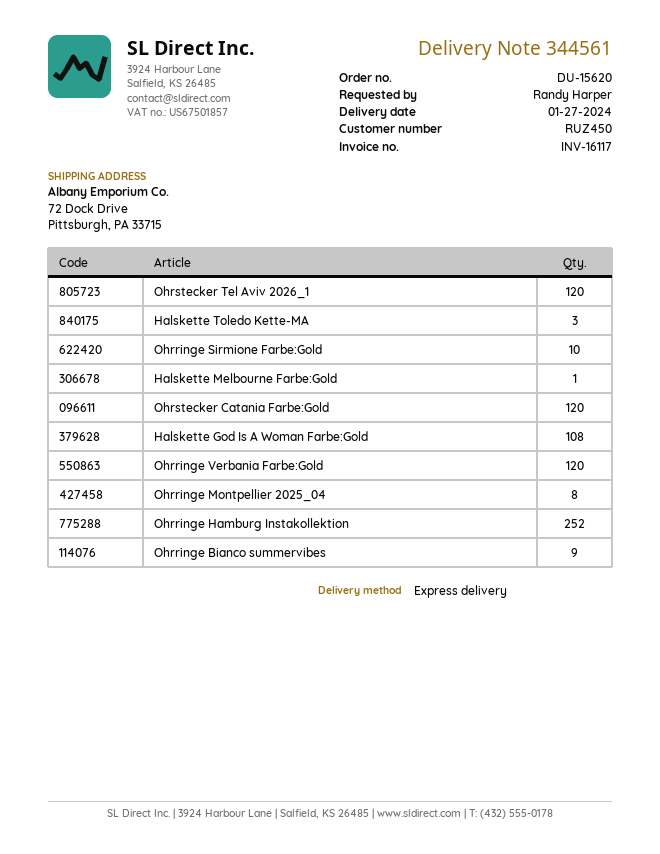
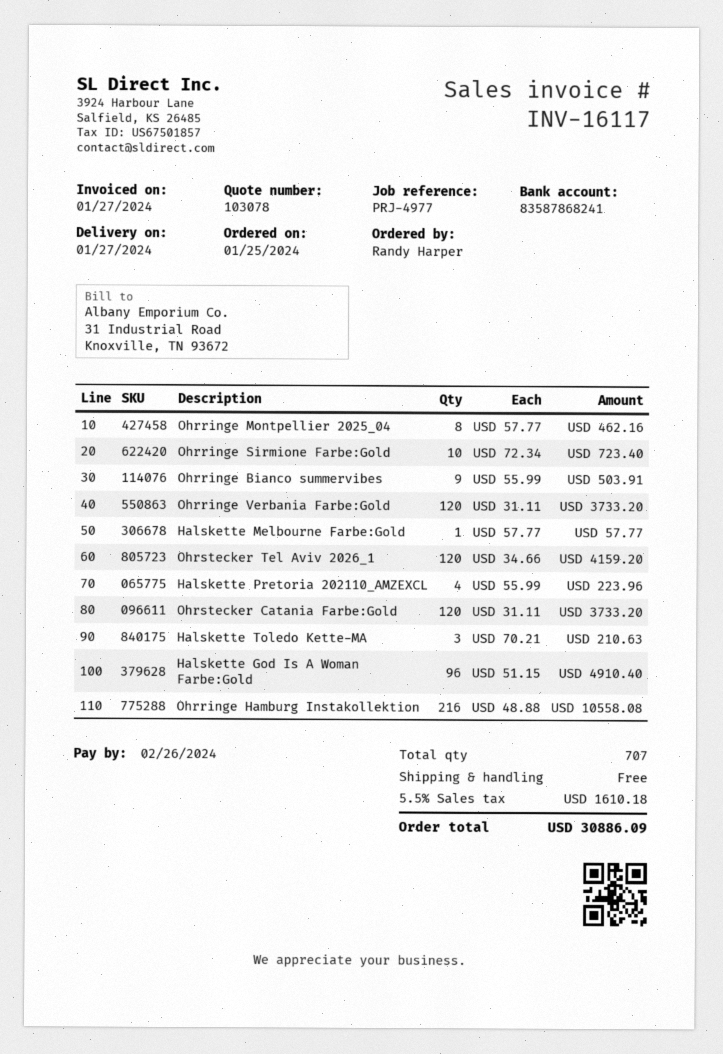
Halskette God Is A Woman Farbe:Gold: 108 -> 96
Ohrringe Hamburg Instakollektion: 252 -> 216
Halskette Pretoria 202110_AMZEXCL: none -> 4

